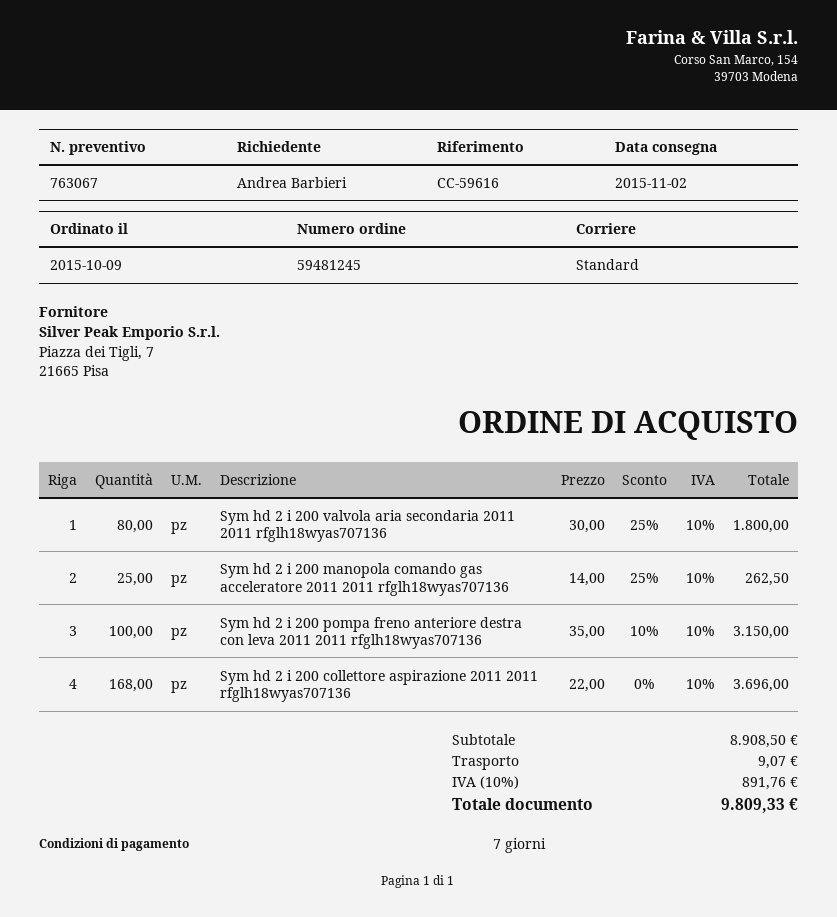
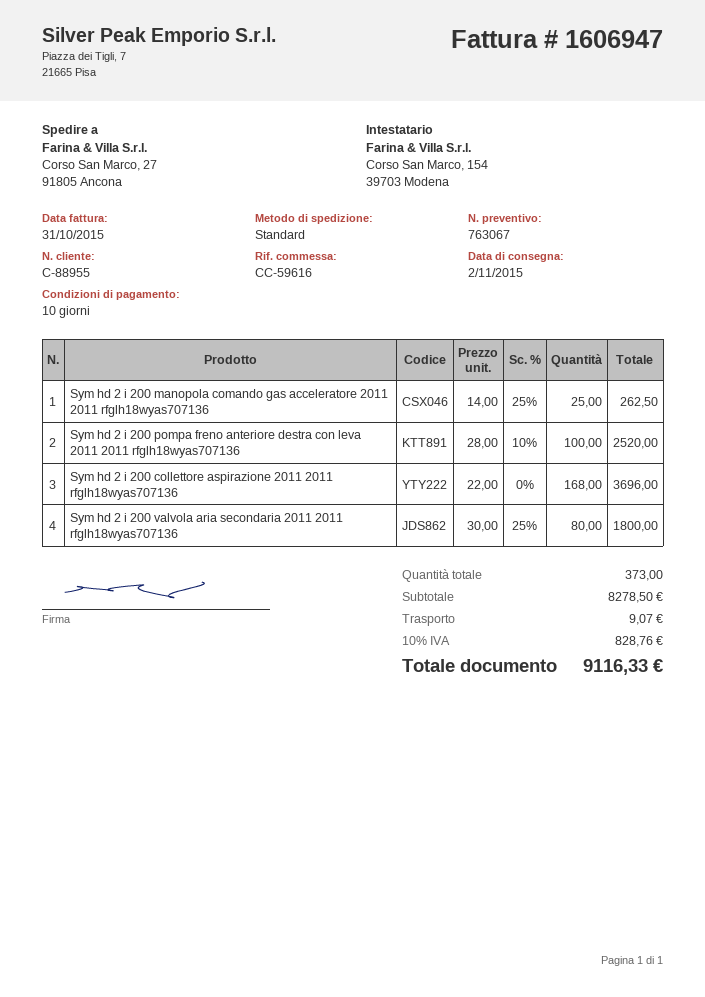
payment terms: 7 days -> 10 days
Sym hd 2 i 200 pompa freno anteriore destra con leva 2011 2011 rfglh18wyas707136: 100 x 35.00 - 10% = 3150.00 -> 100 x 28.00 - 10% = 2520.00
subtotal: 8908.50 -> 8278.50
tax: 10% = 891.76 -> 10% = 828.76
total: 9809.33 -> 9116.33

